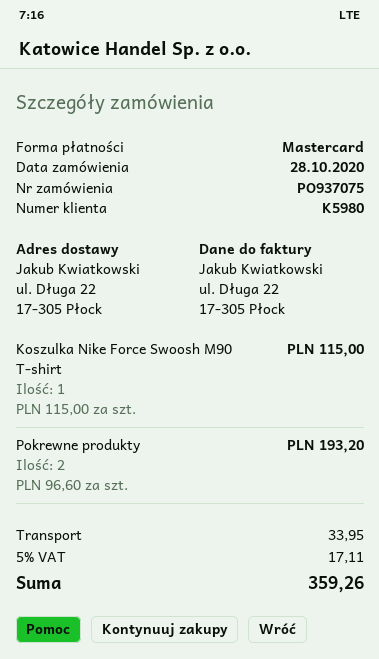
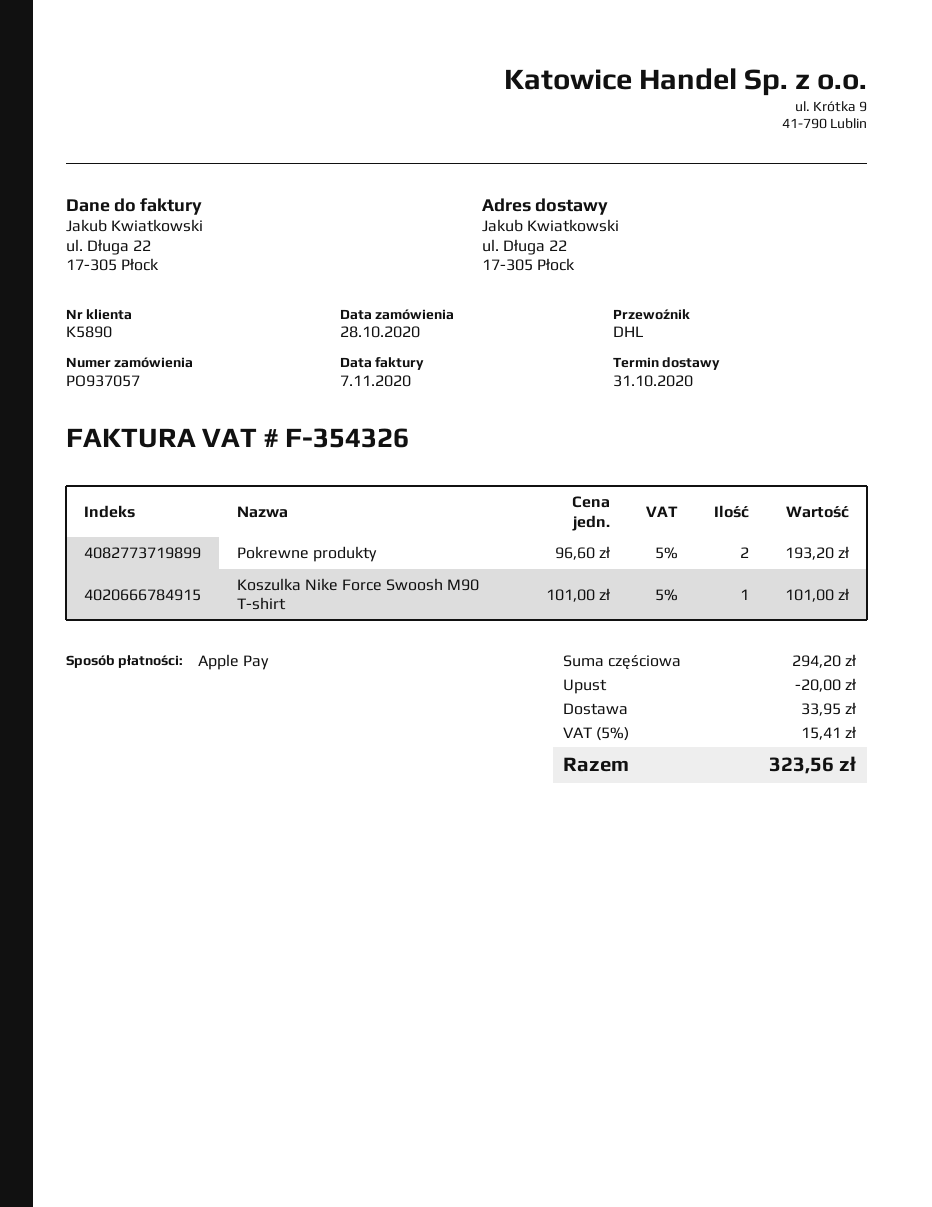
order number: PO937075 -> PO937057
customer number: K5980 -> K5890
payment method: Mastercard -> Apple Pay
Koszulka Nike Force Swoosh M90 T-shirt: 1 x 115.00 = 115.00 -> 1 x 101.00 = 101.00
discount: none -> 20.00
tax: 5% = 17.11 -> 5% = 15.41
total: 359.26 -> 323.56

